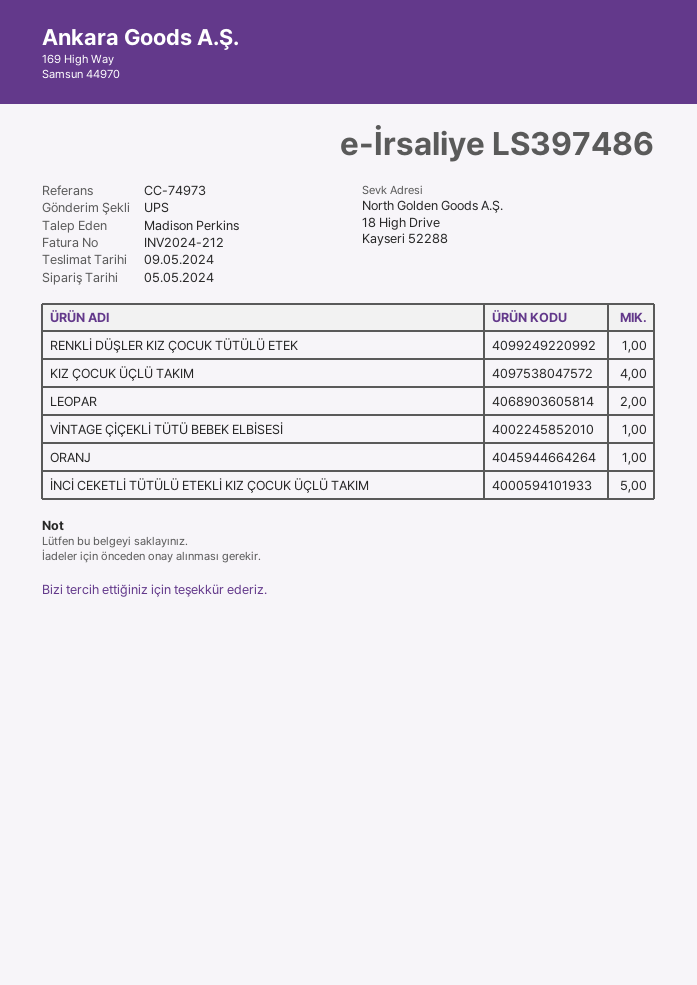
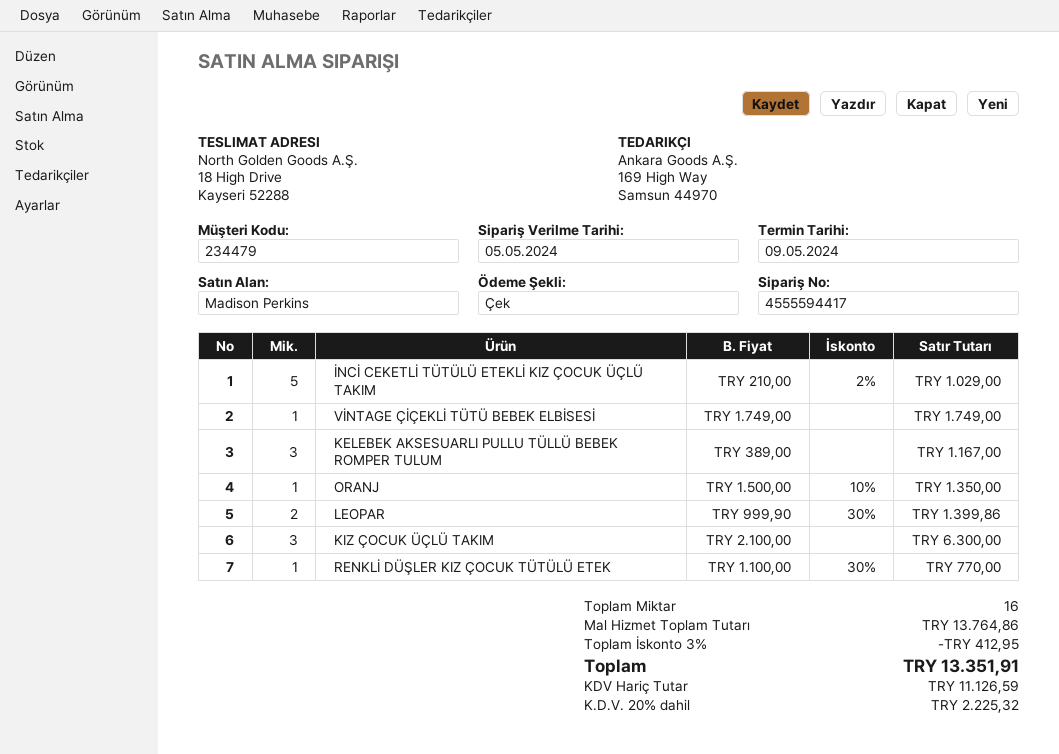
KIZ ÇOCUK ÜÇLÜ TAKIM: 4 -> 3
KELEBEK AKSESUARLI PULLU TÜLLÜ BEBEK ROMPER TULUM: none -> 3

